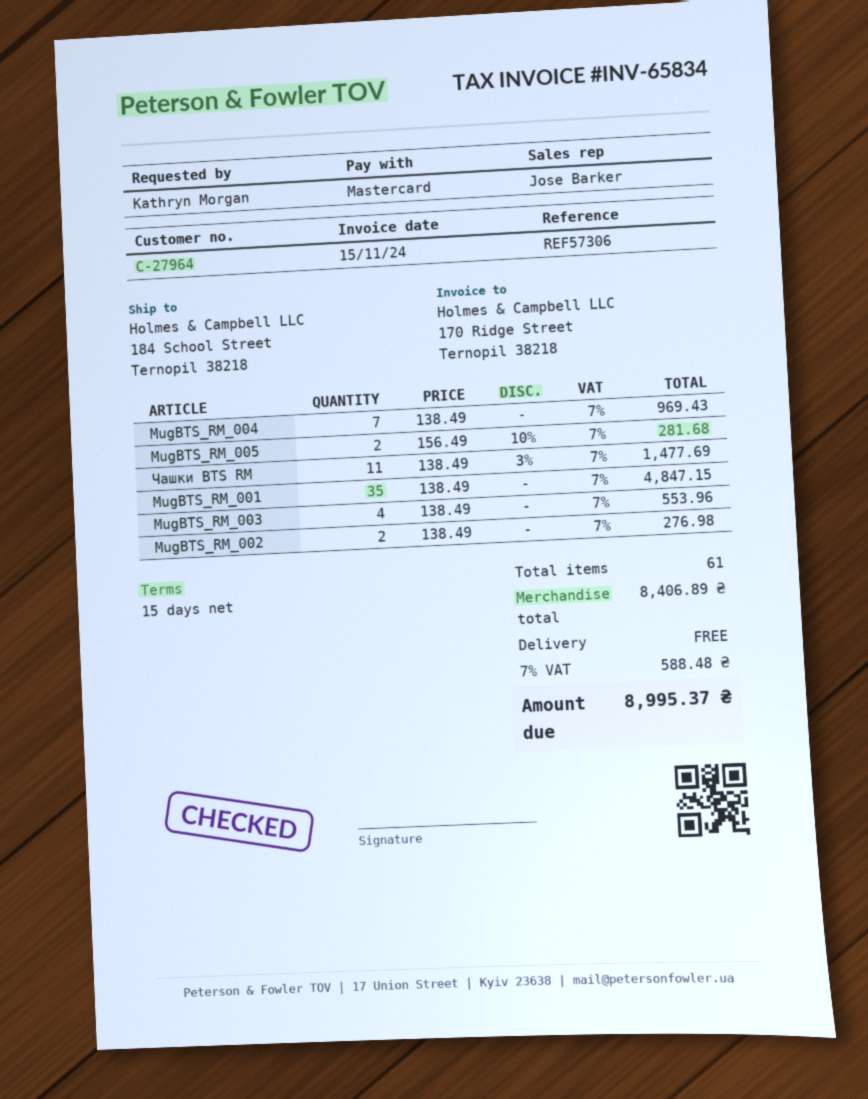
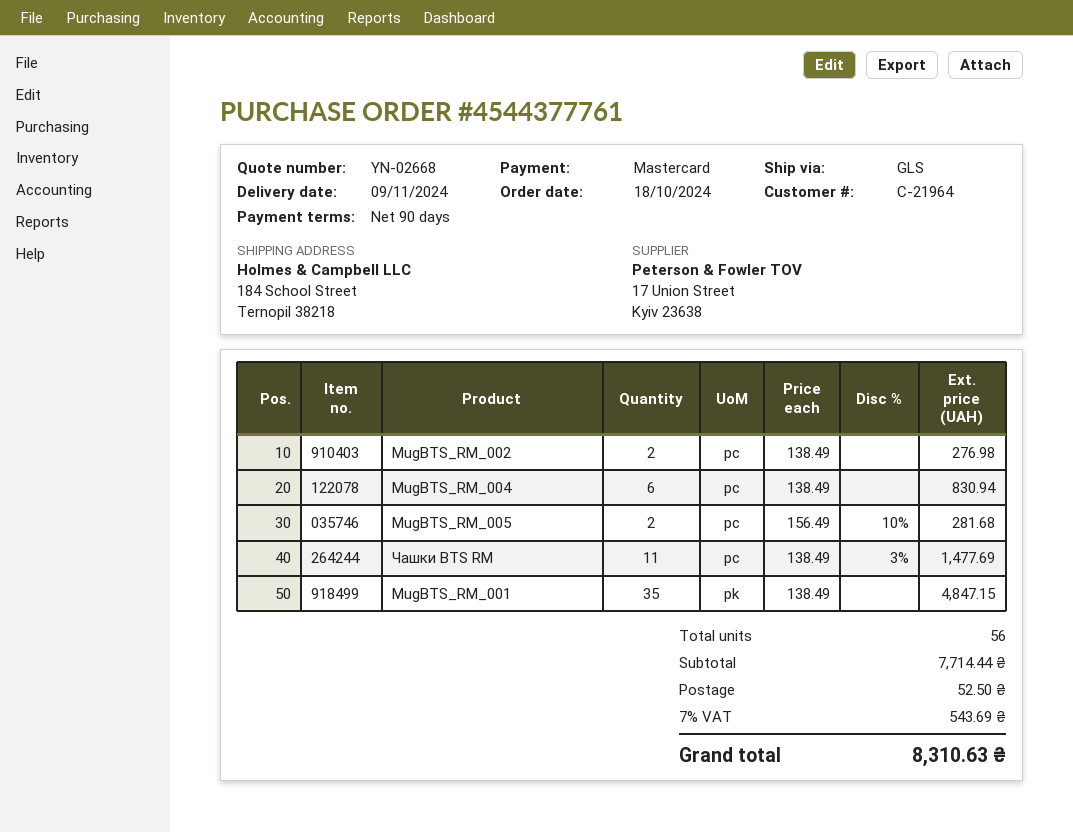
payment terms: 15 days -> 90 days
customer number: C-27964 -> C-21964
MugBTS_RM_004: 7 x 138.49 = 969.43 -> 6 x 138.49 = 830.94
MugBTS_RM_003: 4 x 138.49 = 553.96 -> none
total quantity: 61 -> 56
subtotal: 8406.89 -> 7714.44
shipping: 0.00 -> 52.50
tax: 7% = 588.48 -> 7% = 543.69
total: 8995.37 -> 8310.63

